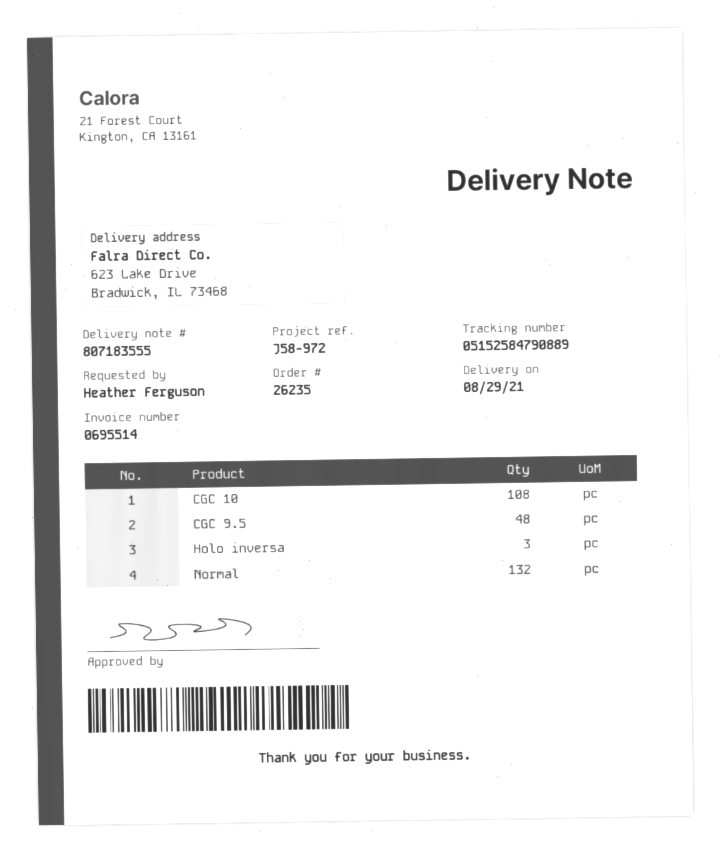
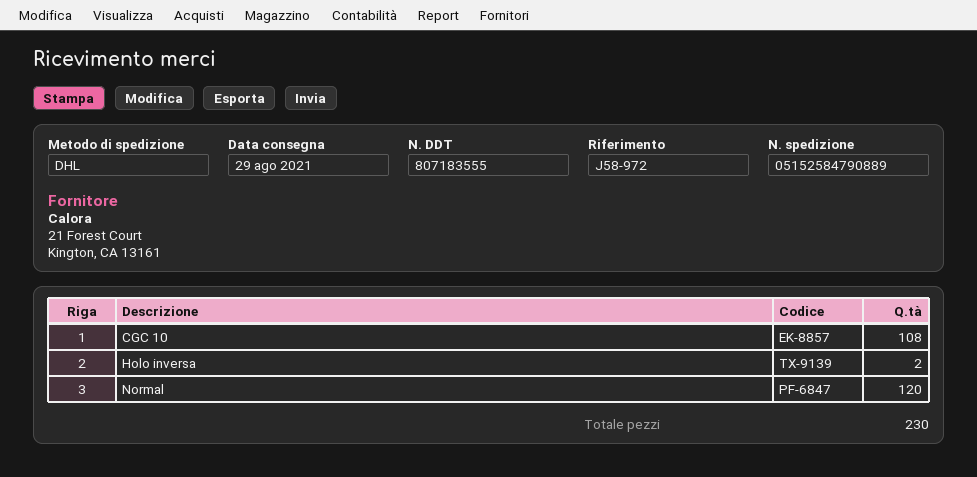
CGC 9.5: 48 -> none
Holo inversa: 3 -> 2
Normal: 132 -> 120

